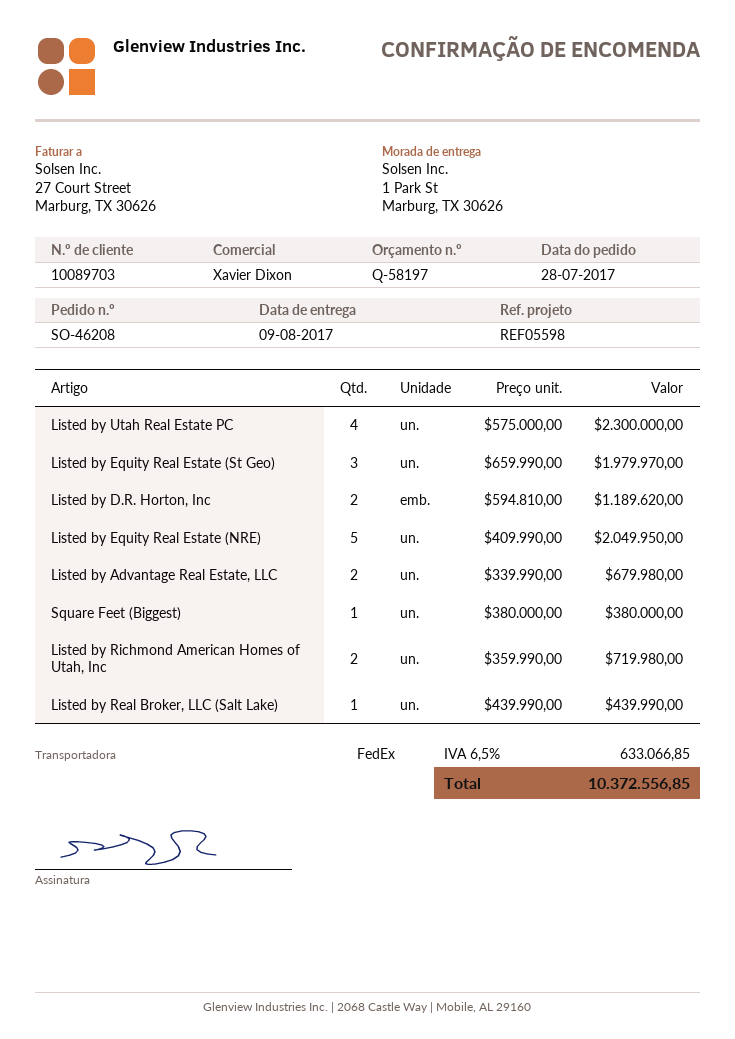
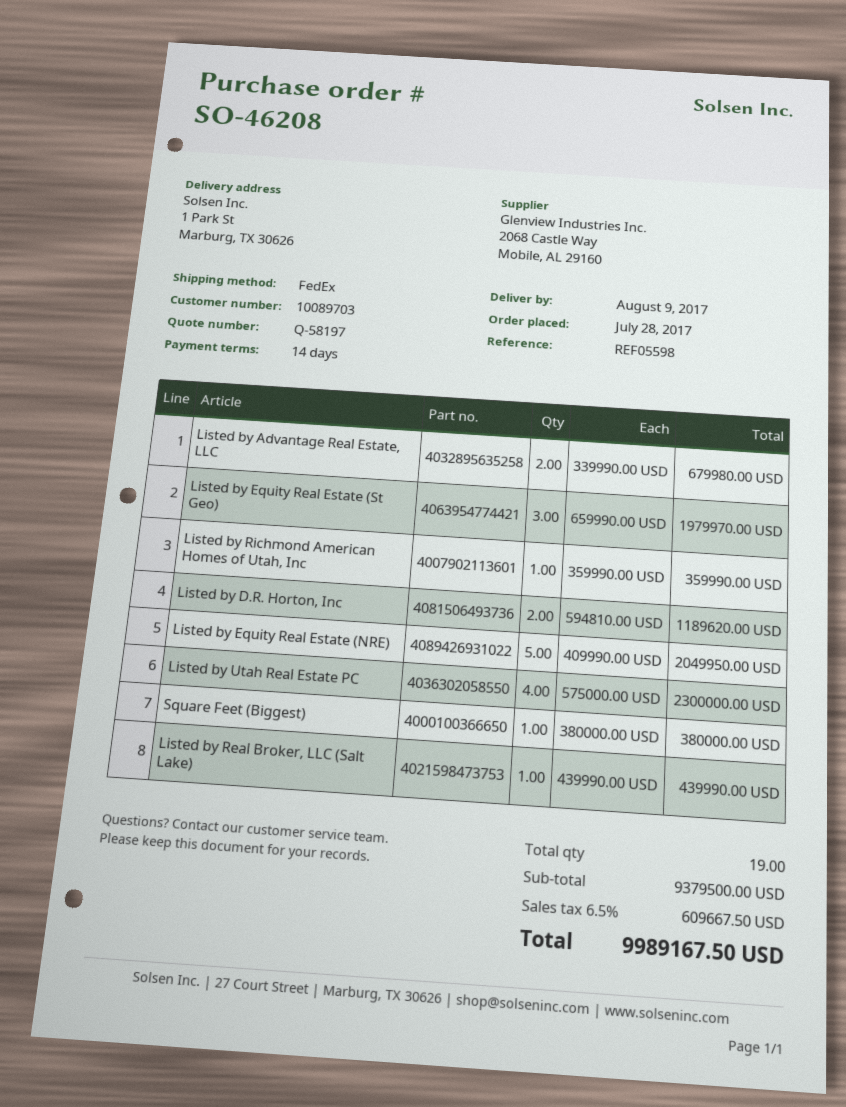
Listed by Richmond American Homes of Utah, Inc: 2 x 359990.00 = 719980.00 -> 1 x 359990.00 = 359990.00
tax: 6.5% = 633066.85 -> 6.5% = 609667.50
total: 10372556.85 -> 9989167.50

